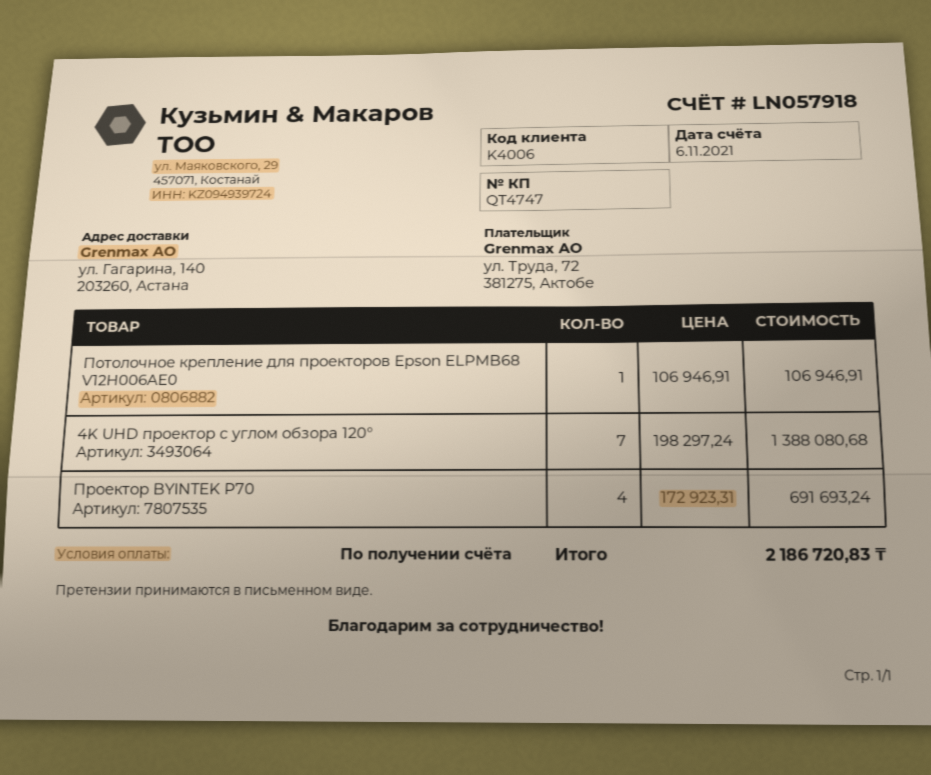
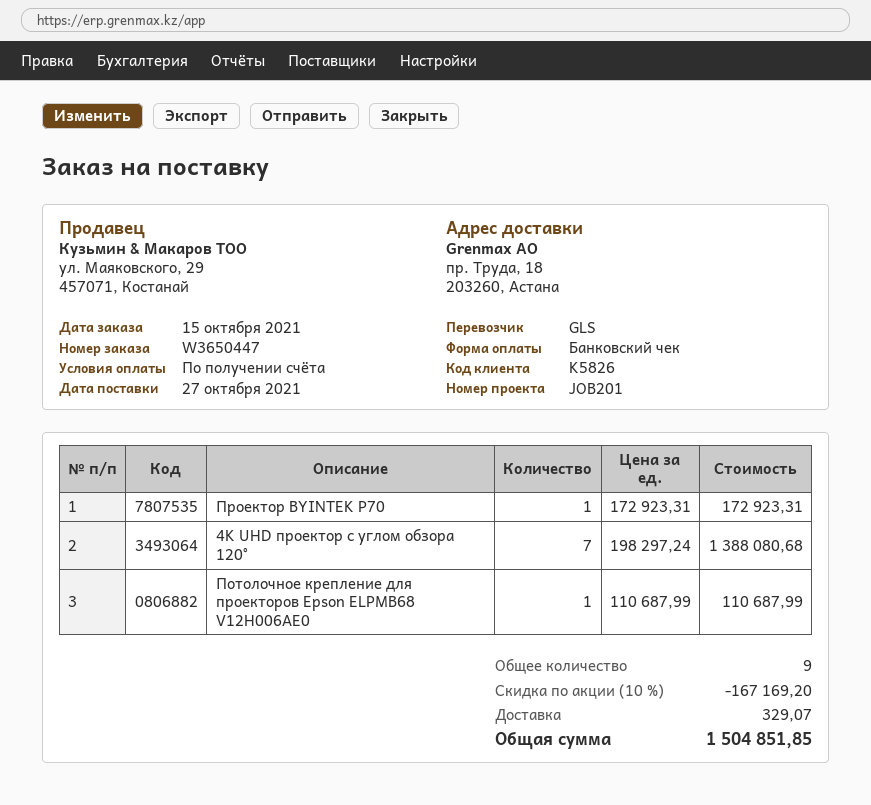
customer number: K4006 -> K5826
ship to: ул. Гагарина, 140, 203260, Астана -> пр. Труда, 18, 203260, Астана
Потолочное крепление для проекторов Epson ELPMB68 V12H006AE0: 1 x 106946.91 = 106946.91 -> 1 x 110687.99 = 110687.99
Проектор BYINTEK P70: 4 x 172923.31 = 691693.24 -> 1 x 172923.31 = 172923.31
discount: none -> 10% = 167169.20
shipping: none -> 329.07
total: 2186720.83 -> 1504851.85

